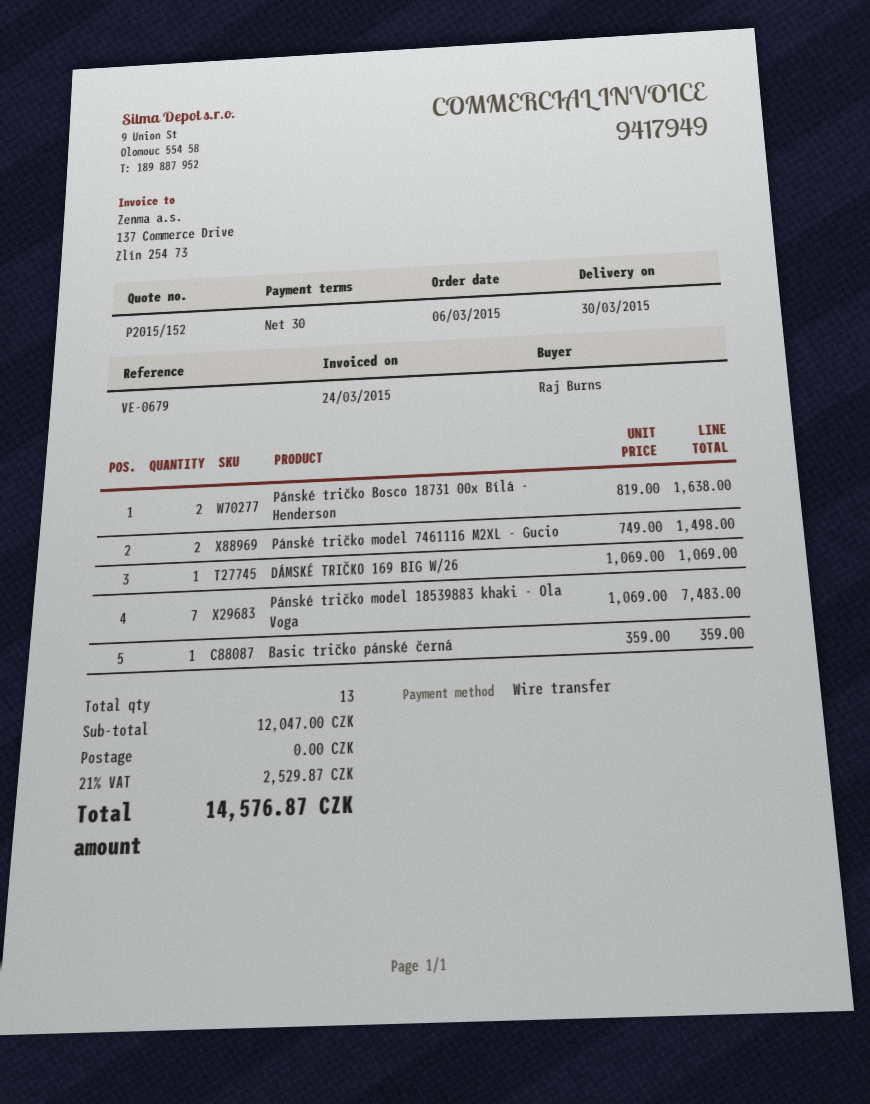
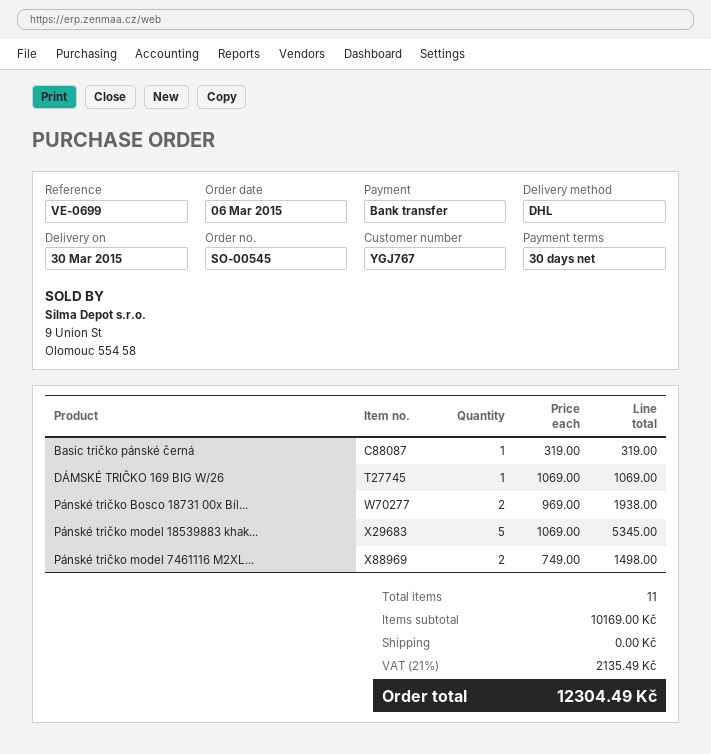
reference: VE-0679 -> VE-0699
Pánské tričko Bosco 18731 00x Bílá - Henderson: 2 x 819.00 = 1638.00 -> 2 x 969.00 = 1938.00
Pánské tričko model 18539883 khaki - Ola Voga: 7 x 1069.00 = 7483.00 -> 5 x 1069.00 = 5345.00
Basic tričko pánské černá: 1 x 359.00 = 359.00 -> 1 x 319.00 = 319.00
total quantity: 13 -> 11
subtotal: 12047.00 -> 10169.00
tax: 21% = 2529.87 -> 21% = 2135.49
total: 14576.87 -> 12304.49

